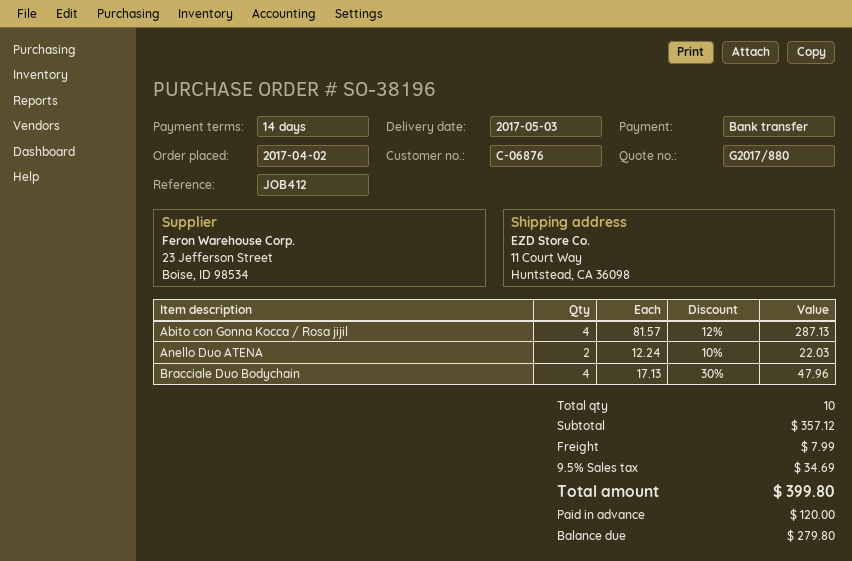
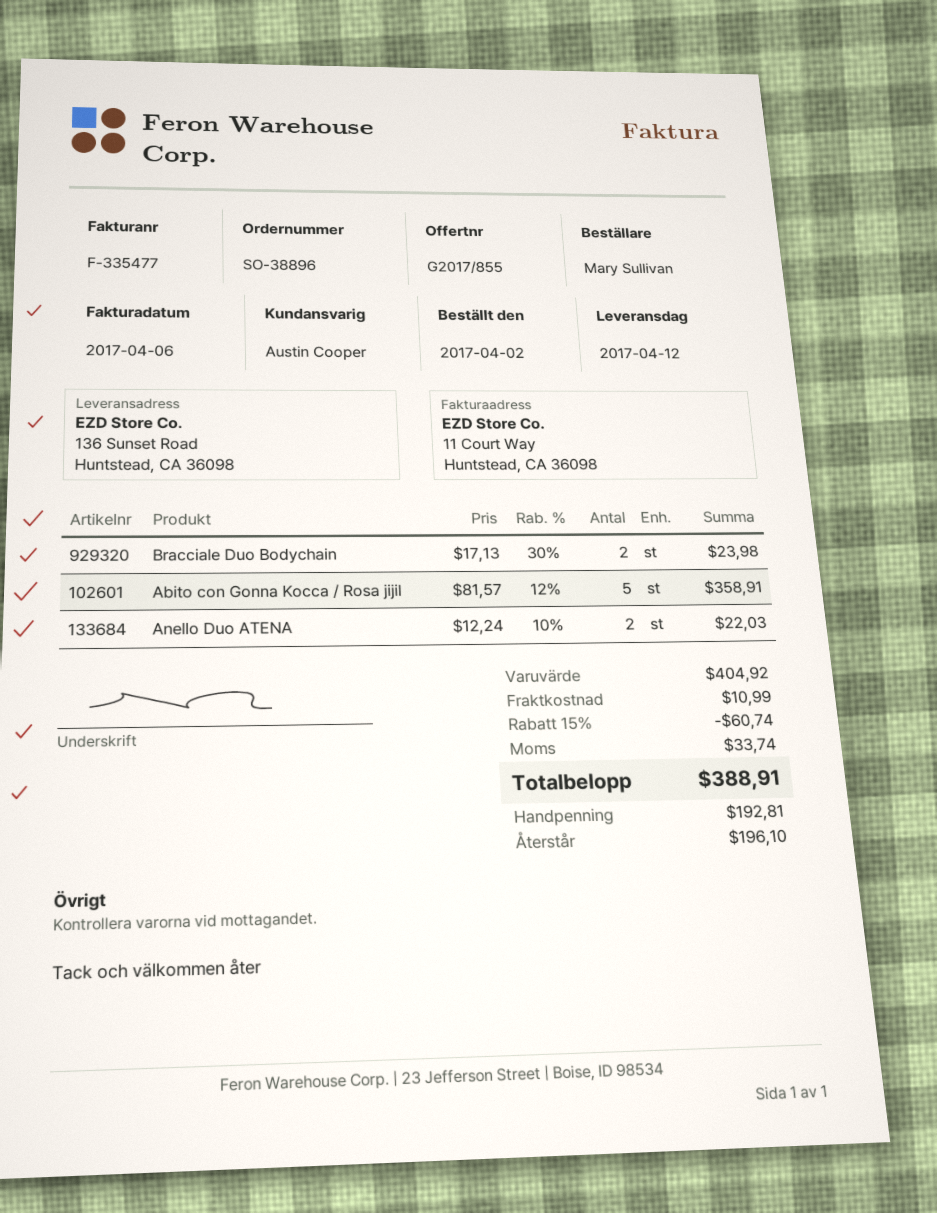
quote number: G2017/880 -> G2017/855
order number: SO-38196 -> SO-38896
delivery date: 2017-05-03 -> 2017-04-12
ship to: 11 Court Way, Huntstead, CA 36098 -> 136 Sunset Road, Huntstead, CA 36098
Abito con Gonna Kocca / Rosa jijil: 4 x 81.57 - 12% = 287.13 -> 5 x 81.57 - 12% = 358.91
Bracciale Duo Bodychain: 4 x 17.13 - 30% = 47.96 -> 2 x 17.13 - 30% = 23.98
subtotal: 357.12 -> 404.92
discount: none -> 15% = 60.74
shipping: 7.99 -> 10.99
tax: 34.69 -> 33.74
total: 399.80 -> 388.91
deposit: 120.00 -> 192.81
balance: 279.80 -> 196.10

